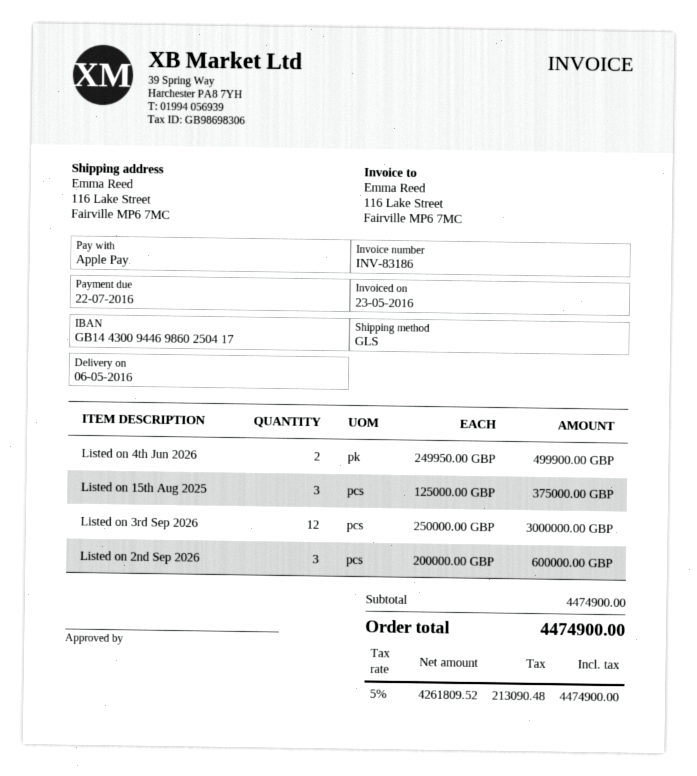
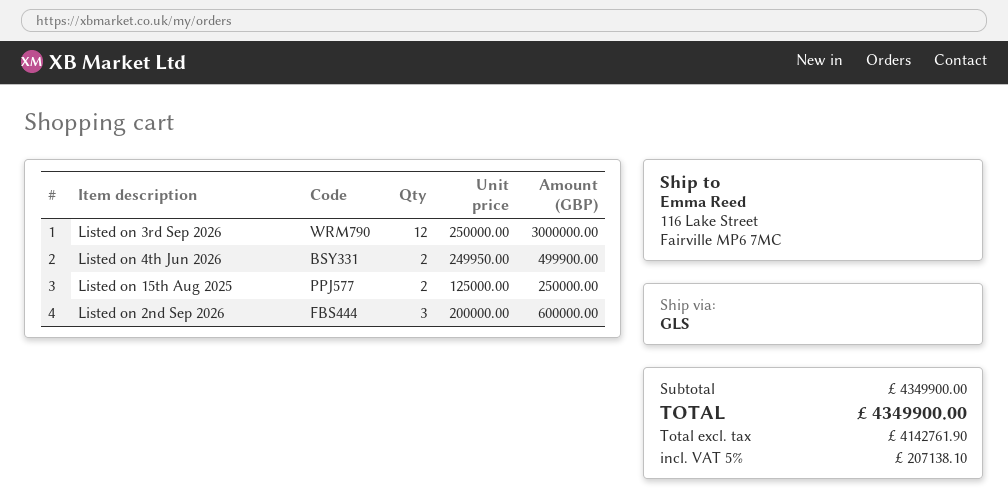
Listed on 15th Aug 2025: 3 x 125000.00 = 375000.00 -> 2 x 125000.00 = 250000.00
subtotal: 4474900.00 -> 4349900.00
net: 4261809.52 -> 4142761.90
tax: 5% = 213090.48 -> 5% = 207138.10
total: 4474900.00 -> 4349900.00

